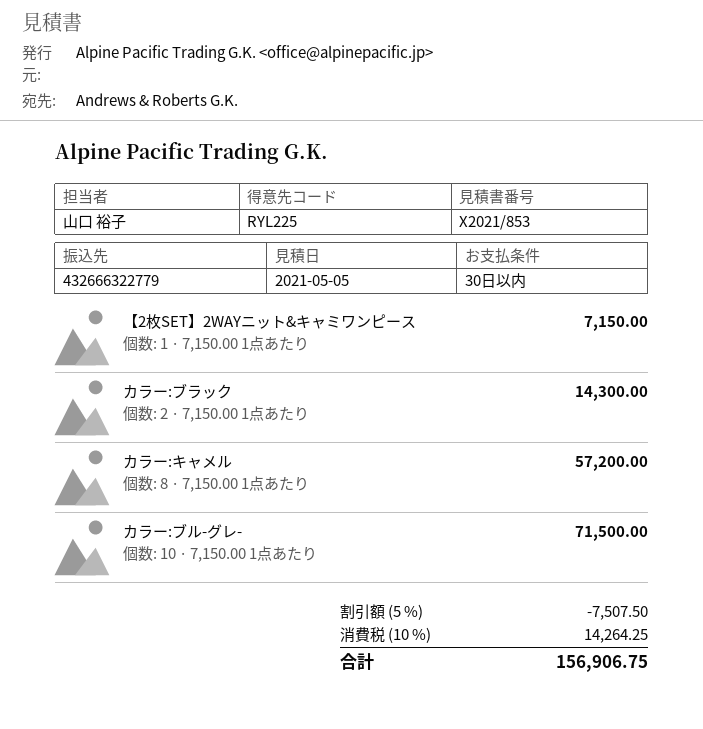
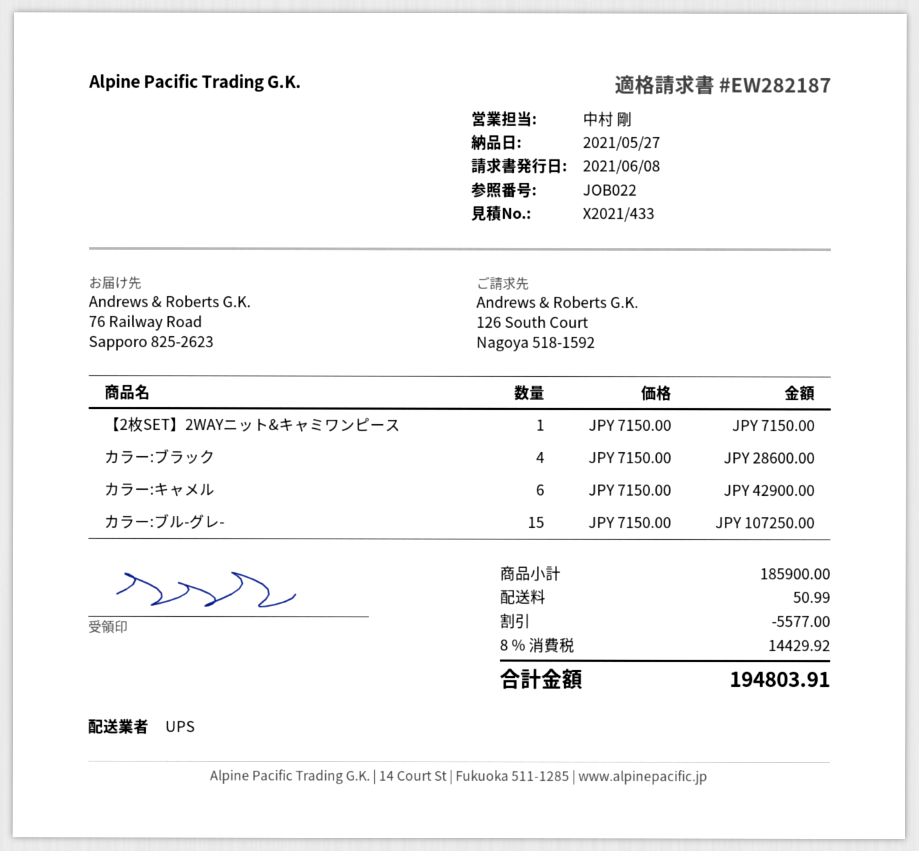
quote number: X2021/853 -> X2021/433
sales rep: 山口 裕子 -> 中村 剛
カラー:ブラック: 2 x 7150.00 = 14300.00 -> 4 x 7150.00 = 28600.00
カラー:キャメル: 8 x 7150.00 = 57200.00 -> 6 x 7150.00 = 42900.00
カラー:ブル-グレ-: 10 x 7150.00 = 71500.00 -> 15 x 7150.00 = 107250.00
discount: 7507.50 -> 5577.00
shipping: none -> 50.99
tax: 10% = 14264.25 -> 8% = 14429.92
total: 156906.75 -> 194803.91

